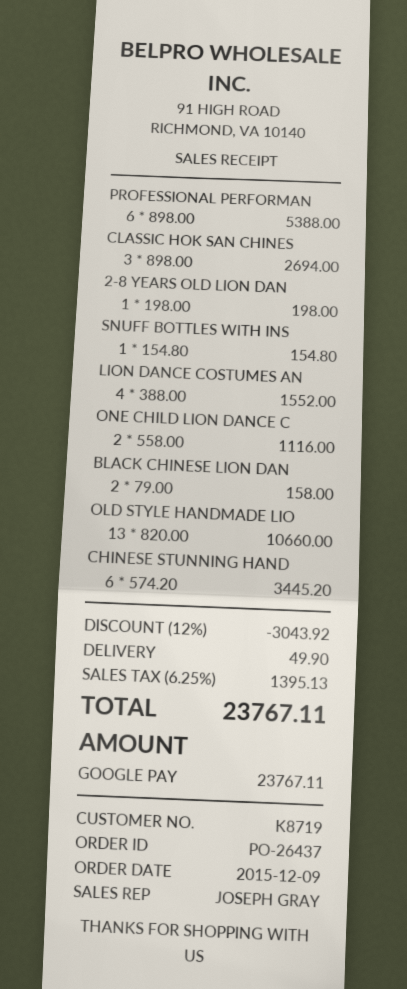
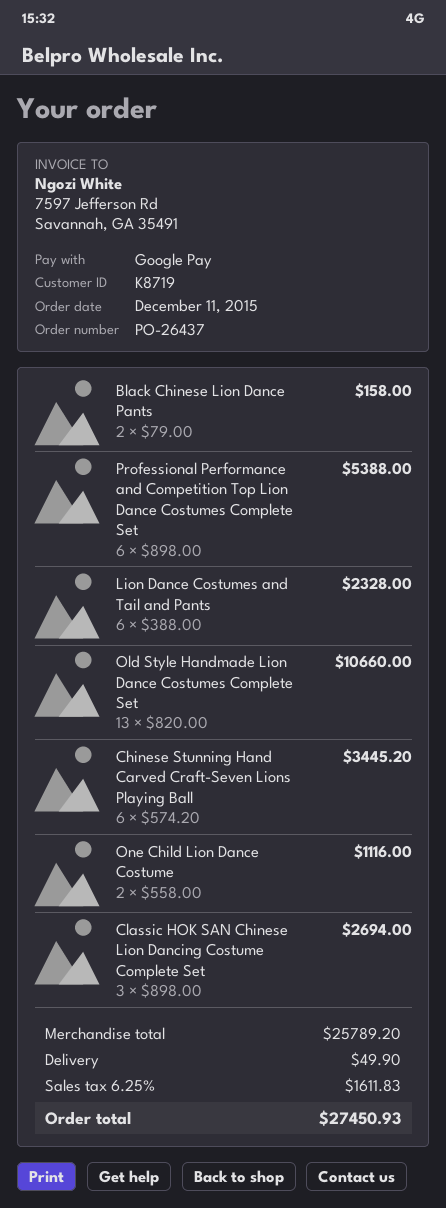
order date: 2015-12-09 -> 2015-12-11
2-8 YEARS OLD LION DAN: 1 x 198.00 = 198.00 -> none
SNUFF BOTTLES WITH INS: 1 x 154.80 = 154.80 -> none
LION DANCE COSTUMES AN: 4 x 388.00 = 1552.00 -> 6 x 388.00 = 2328.00
discount: 12% = 3043.92 -> none
tax: 6.25% = 1395.13 -> 6.25% = 1611.83
total: 23767.11 -> 27450.93

